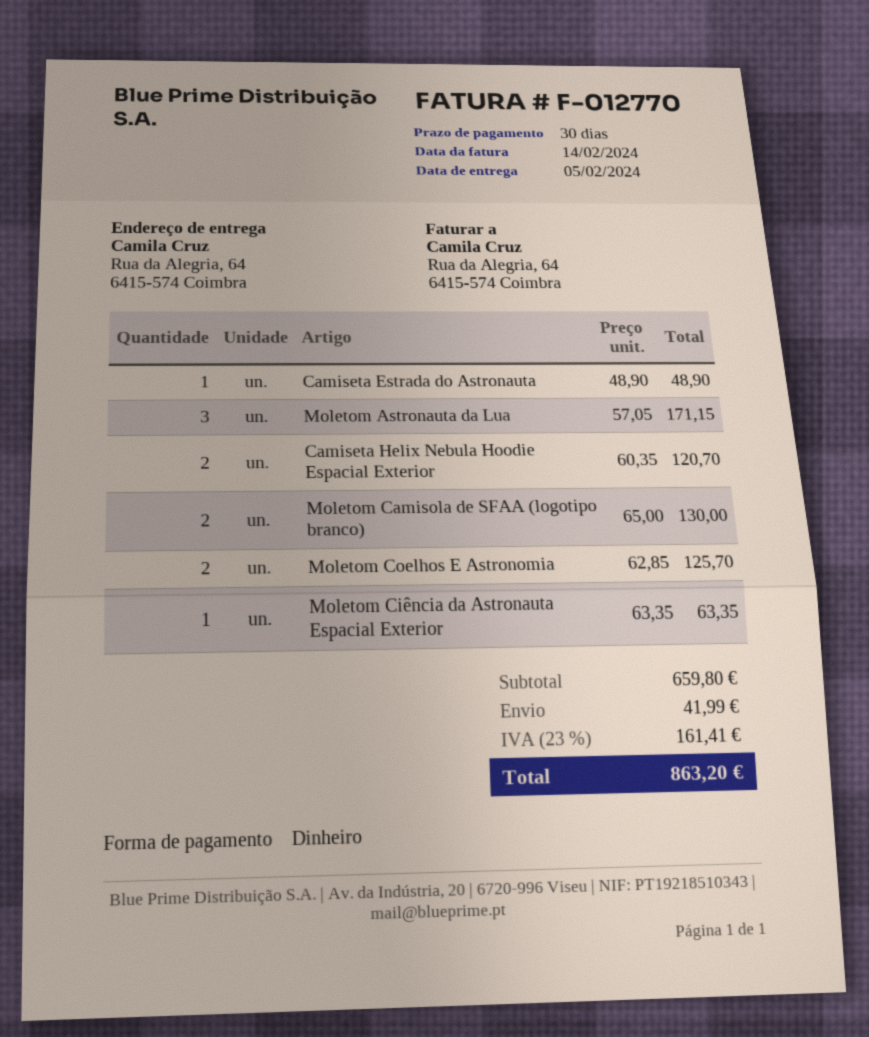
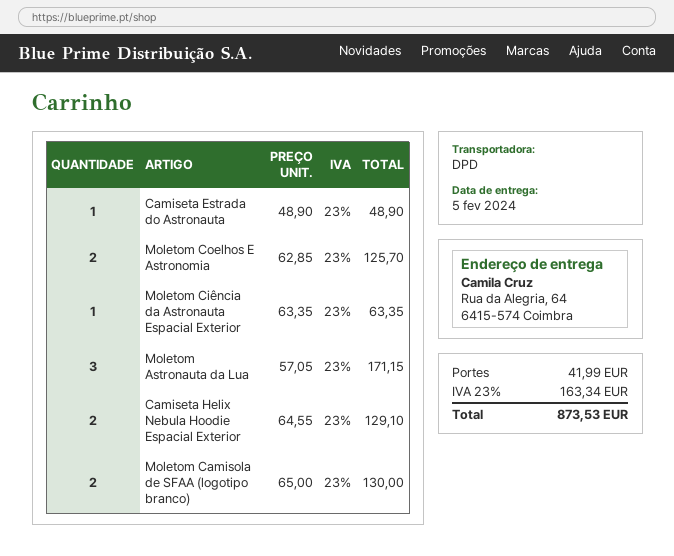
Camiseta Helix Nebula Hoodie Espacial Exterior: 2 x 60.35 = 120.70 -> 2 x 64.55 = 129.10
tax: 23% = 161.41 -> 23% = 163.34
total: 863.20 -> 873.53

